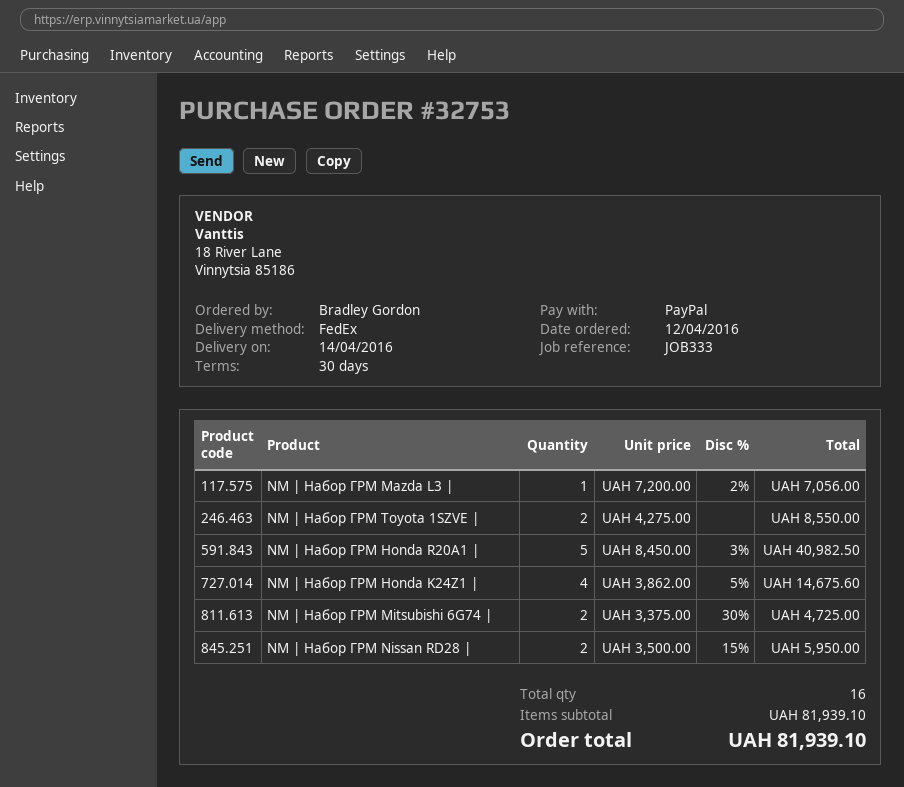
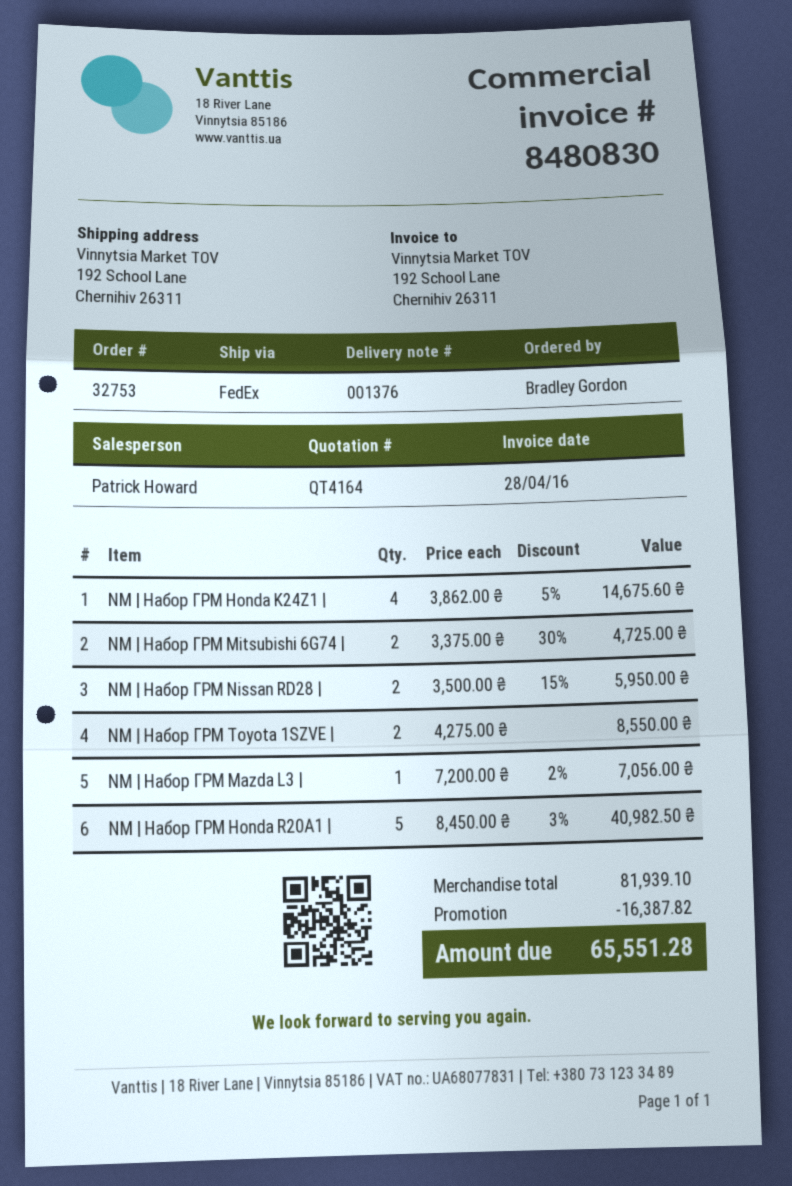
discount: none -> 16387.82
total: 81939.10 -> 65551.28

